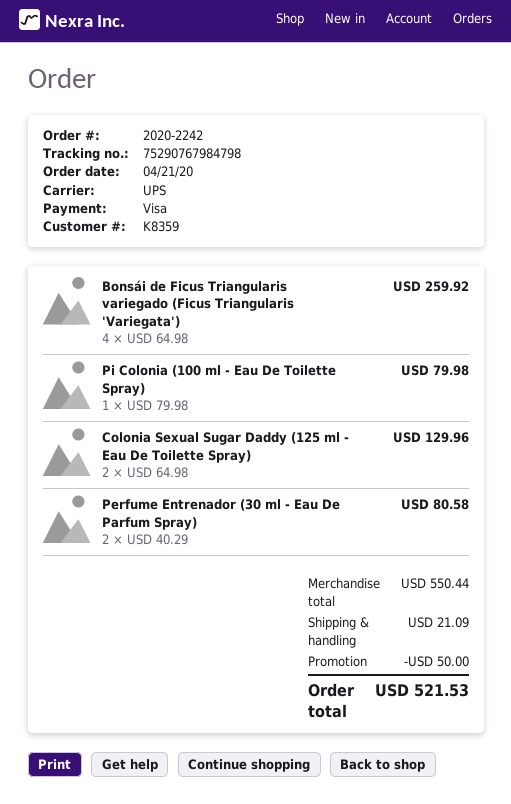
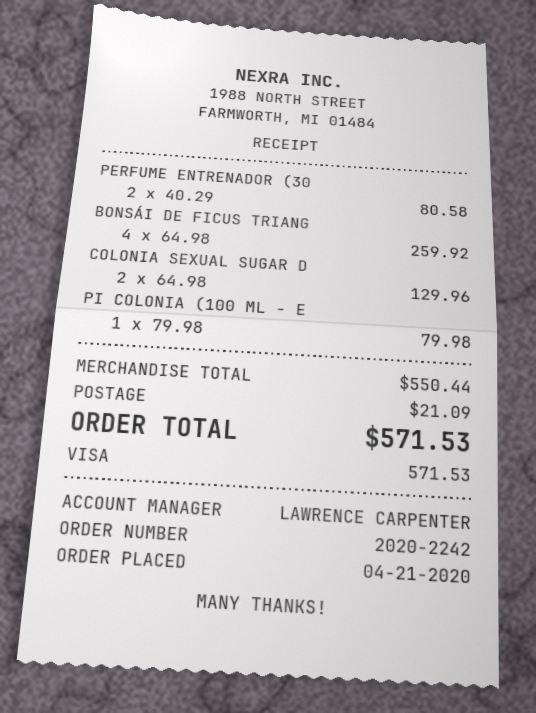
discount: 50.00 -> none
total: 521.53 -> 571.53

